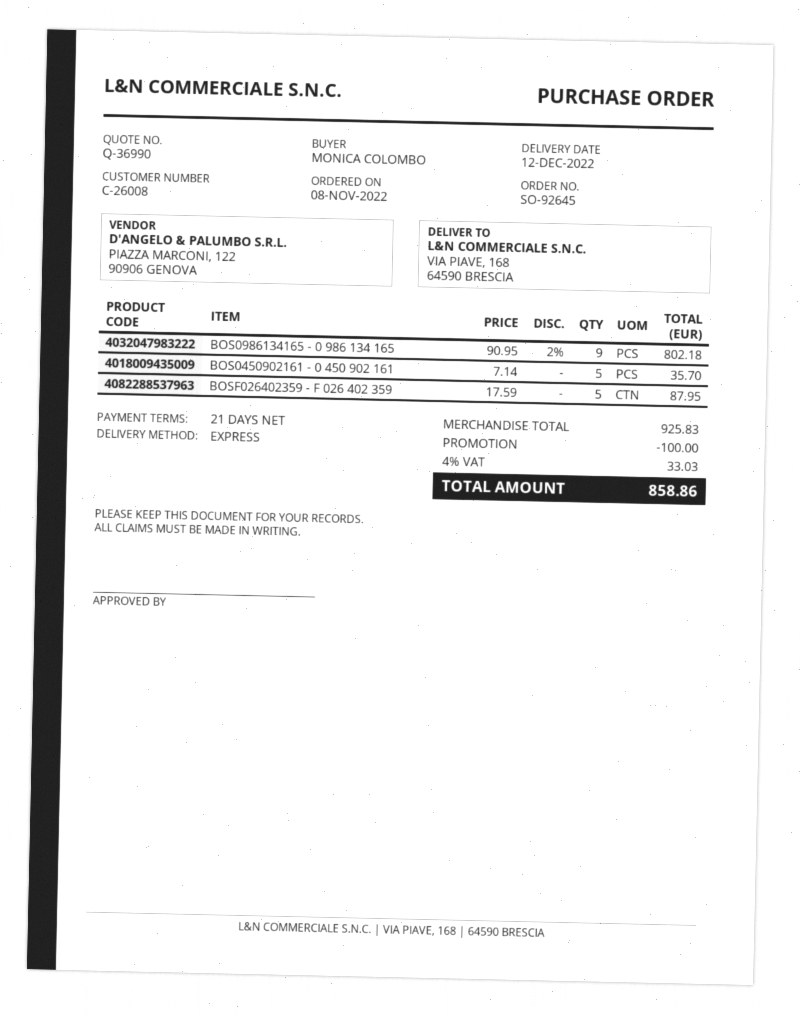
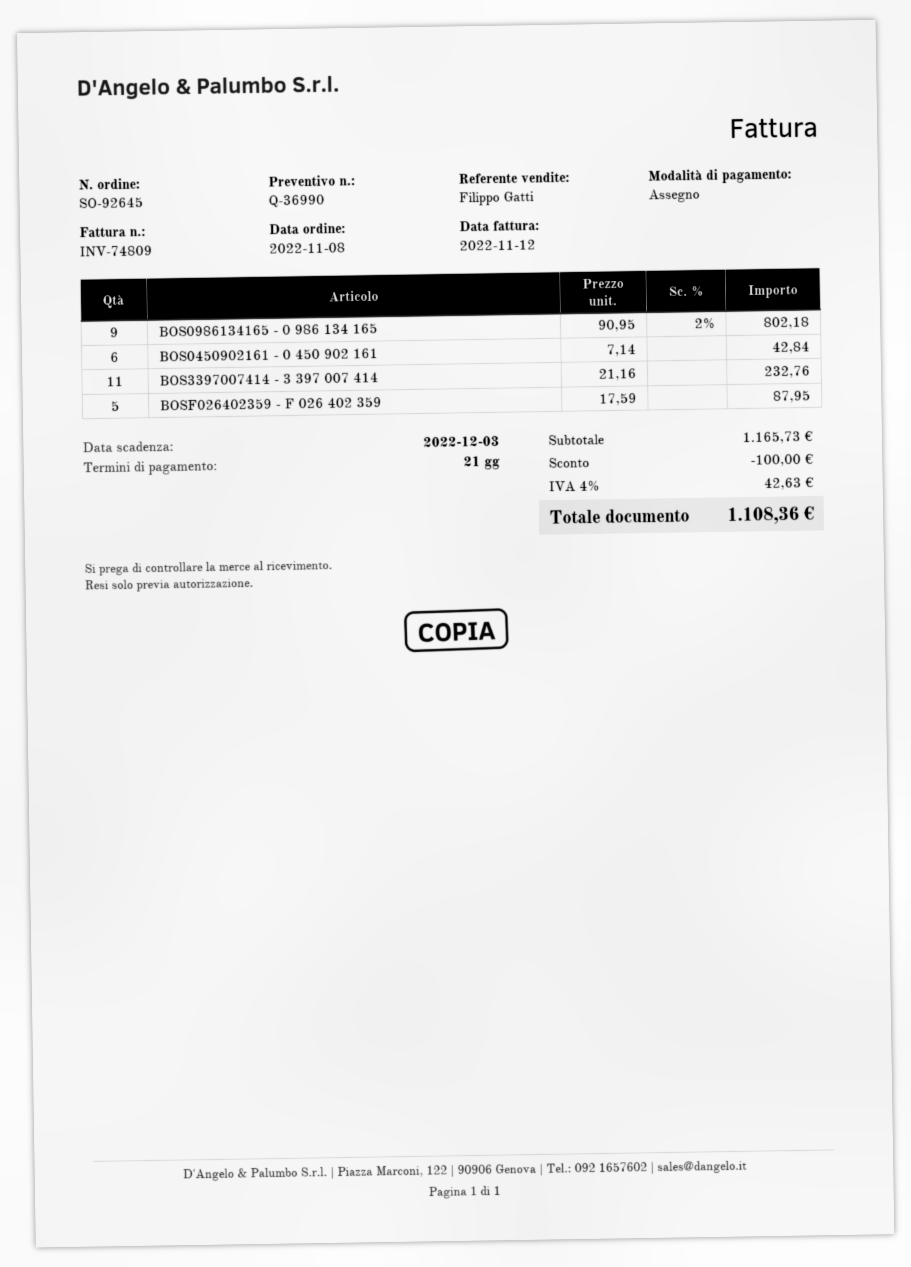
BOS0450902161 - 0 450 902 161: 5 x 7.14 = 35.70 -> 6 x 7.14 = 42.84
BOS3397007414 - 3 397 007 414: none -> 11 x 21.16 = 232.76
subtotal: 925.83 -> 1165.73
tax: 4% = 33.03 -> 4% = 42.63
total: 858.86 -> 1108.36

